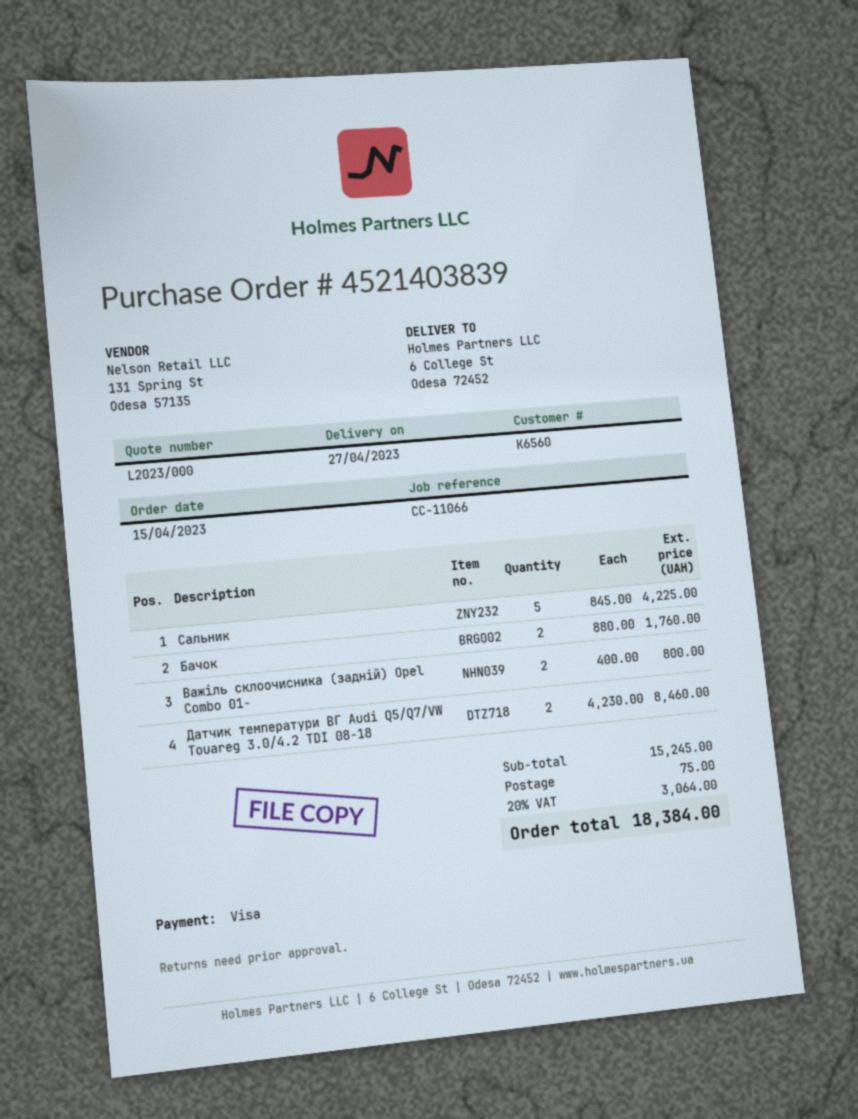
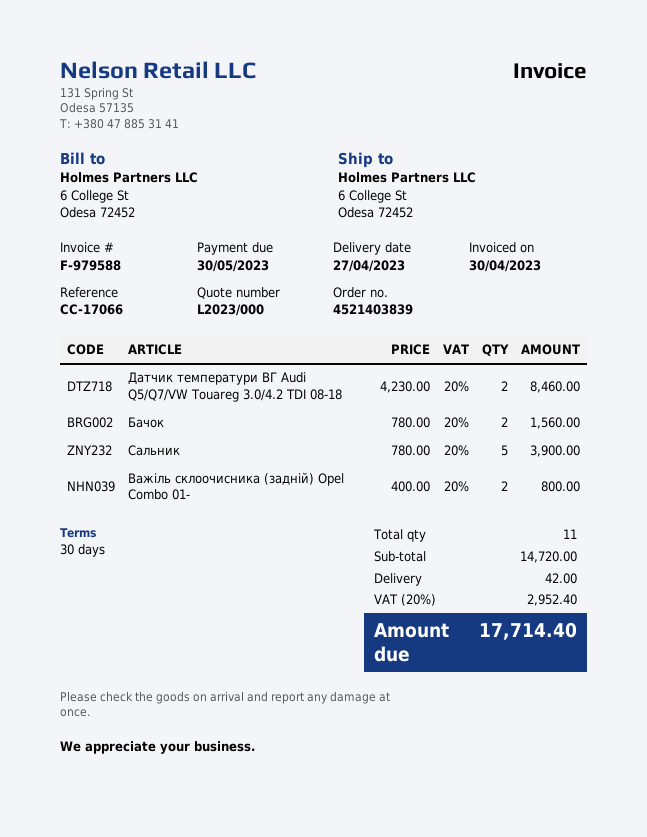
reference: CC-11066 -> CC-17066
Сальник: 5 x 845.00 = 4225.00 -> 5 x 780.00 = 3900.00
Бачок: 2 x 880.00 = 1760.00 -> 2 x 780.00 = 1560.00
subtotal: 15245.00 -> 14720.00
shipping: 75.00 -> 42.00
tax: 20% = 3064.00 -> 20% = 2952.40
total: 18384.00 -> 17714.40

